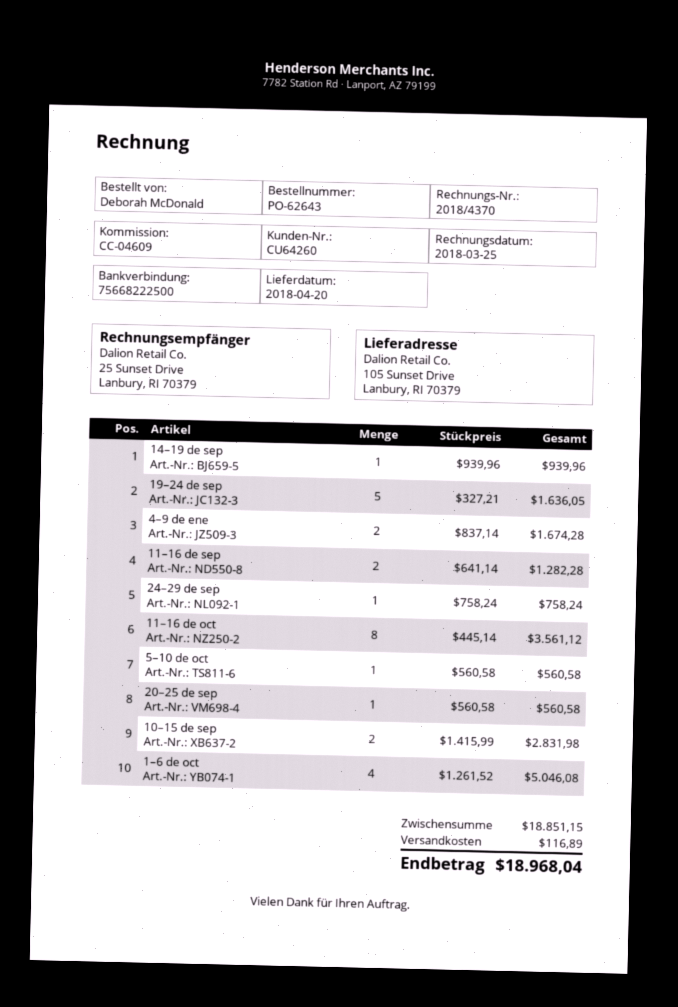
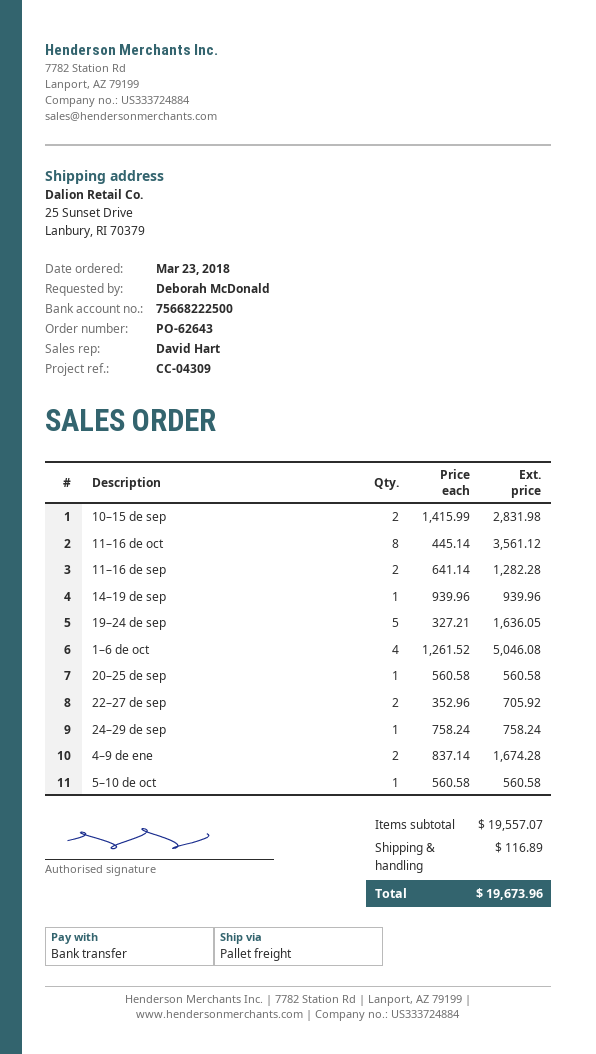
reference: CC-04609 -> CC-04309
ship to: 105 Sunset Drive, Lanbury, RI 70379 -> 25 Sunset Drive, Lanbury, RI 70379
22–27 de sep: none -> 2 x 352.96 = 705.92
subtotal: 18851.15 -> 19557.07
total: 18968.04 -> 19673.96

